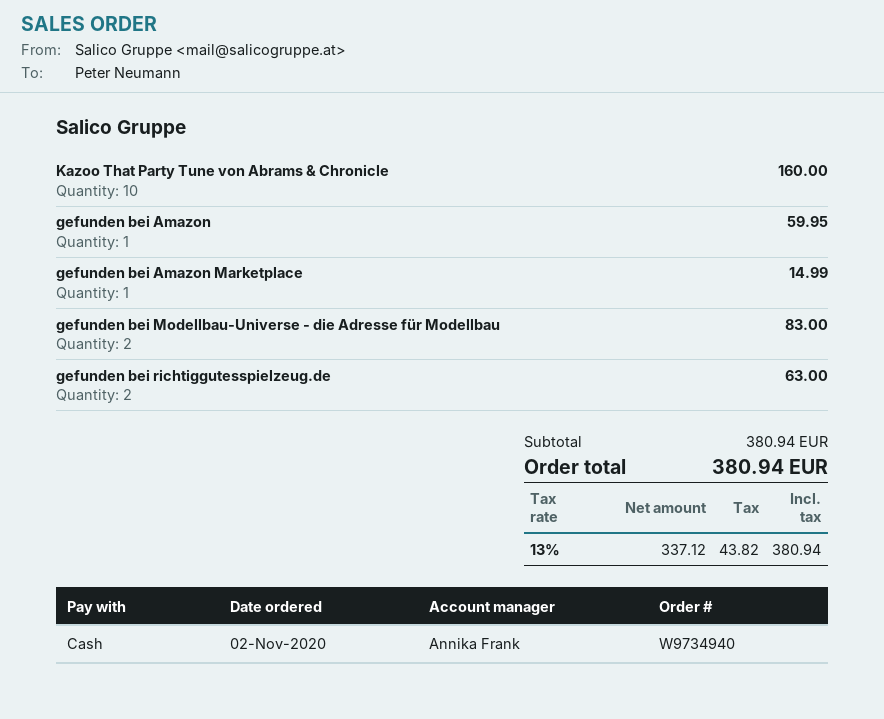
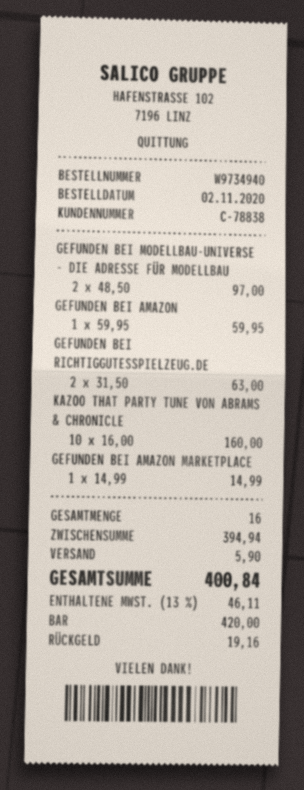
gefunden bei Modellbau-Universe - die Adresse für Modellbau: 2 for 83.00 -> 2 for 97.00
subtotal: 380.94 -> 394.94
shipping: none -> 5.90
tax: 13% = 43.82 -> 13% = 46.11
total: 380.94 -> 400.84

